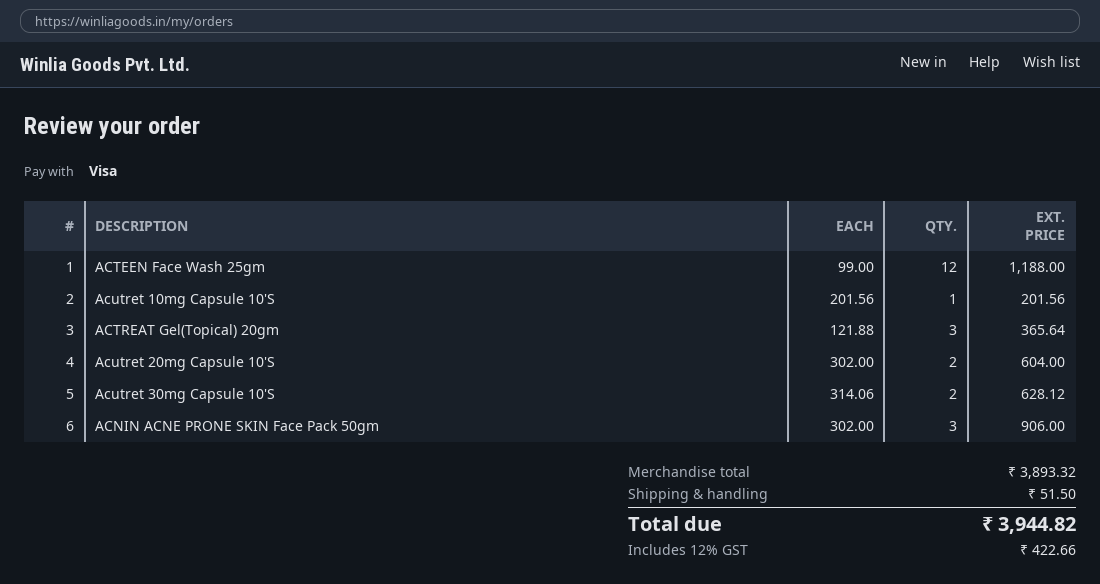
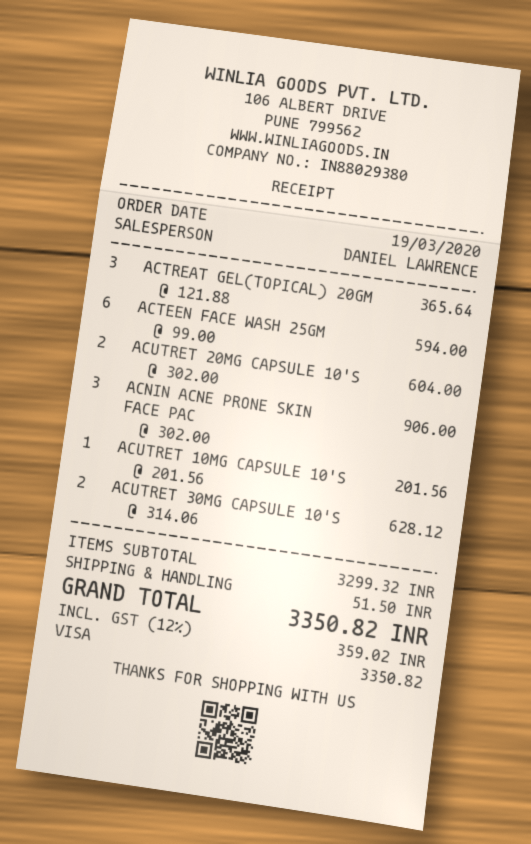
ACTEEN Face Wash 25gm: 12 x 99.00 = 1188.00 -> 6 x 99.00 = 594.00
subtotal: 3893.32 -> 3299.32
tax: 12% = 422.66 -> 12% = 359.02
total: 3944.82 -> 3350.82

